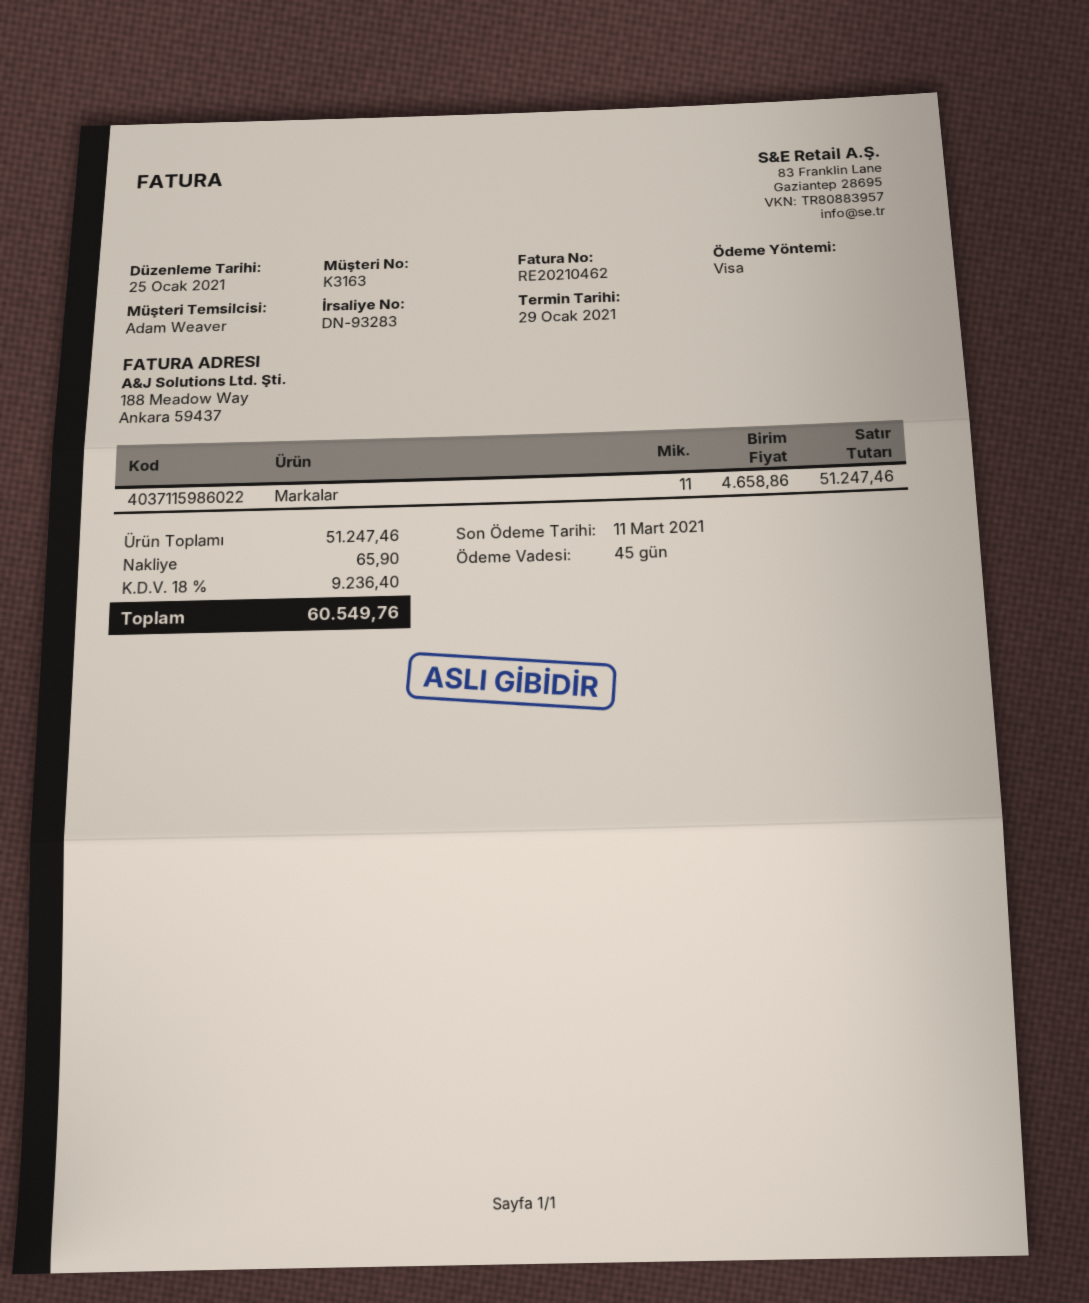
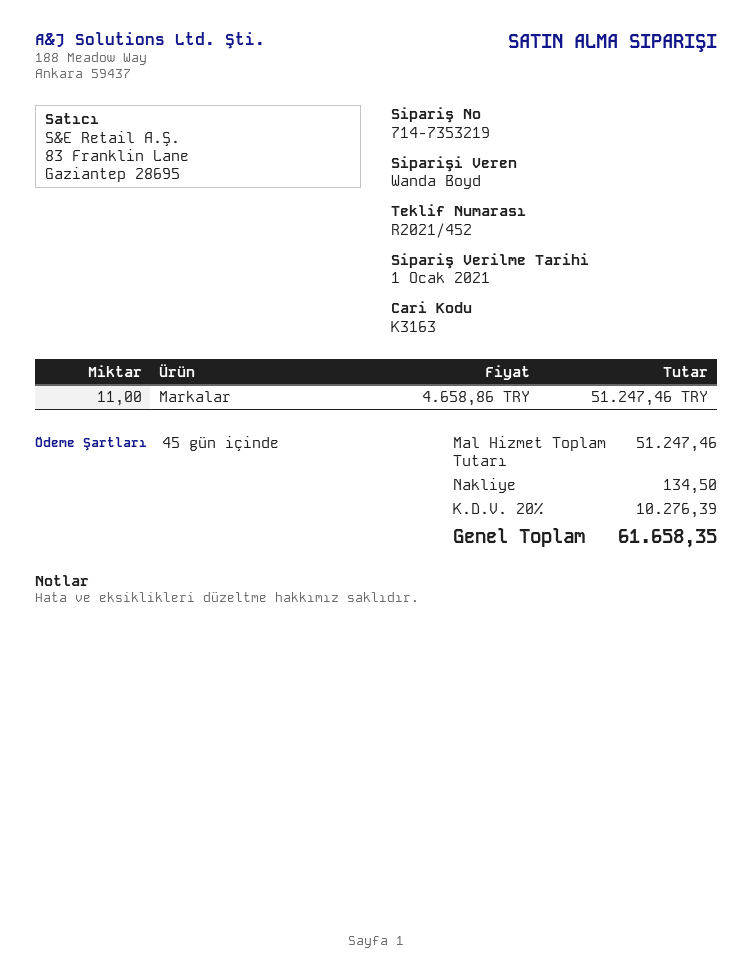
shipping: 65.90 -> 134.50
tax: 18% = 9236.40 -> 20% = 10276.39
total: 60549.76 -> 61658.35

